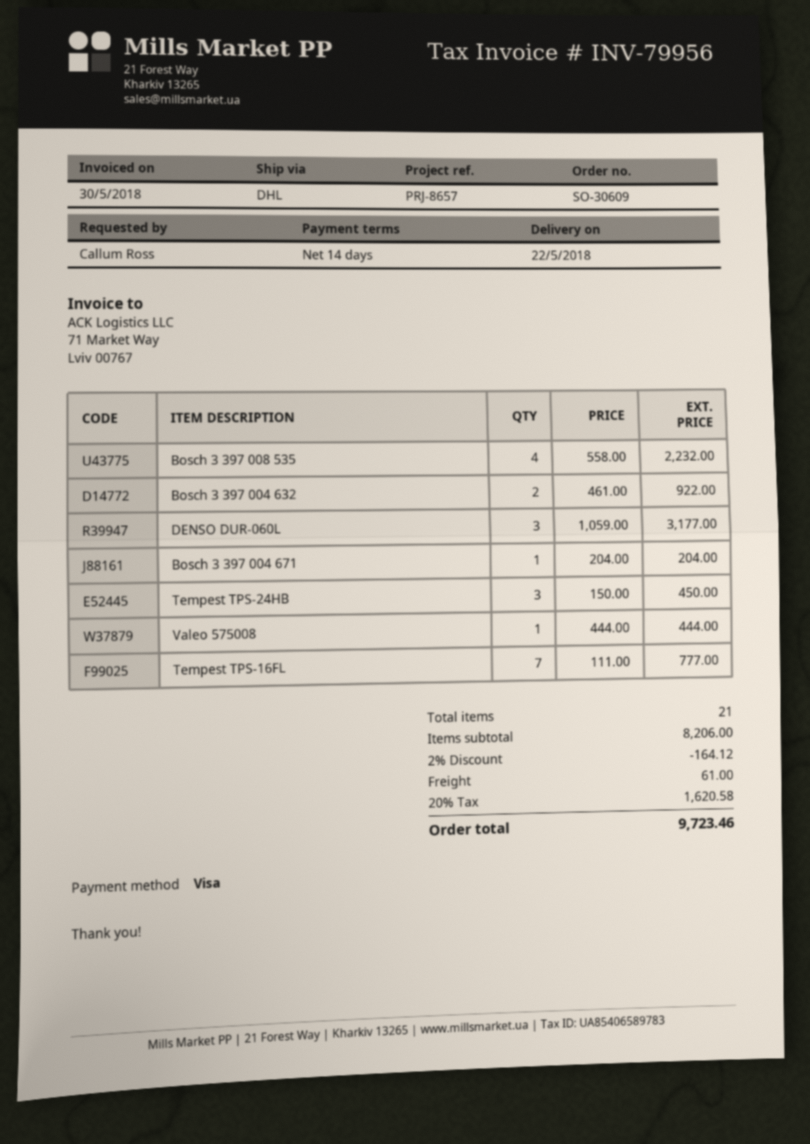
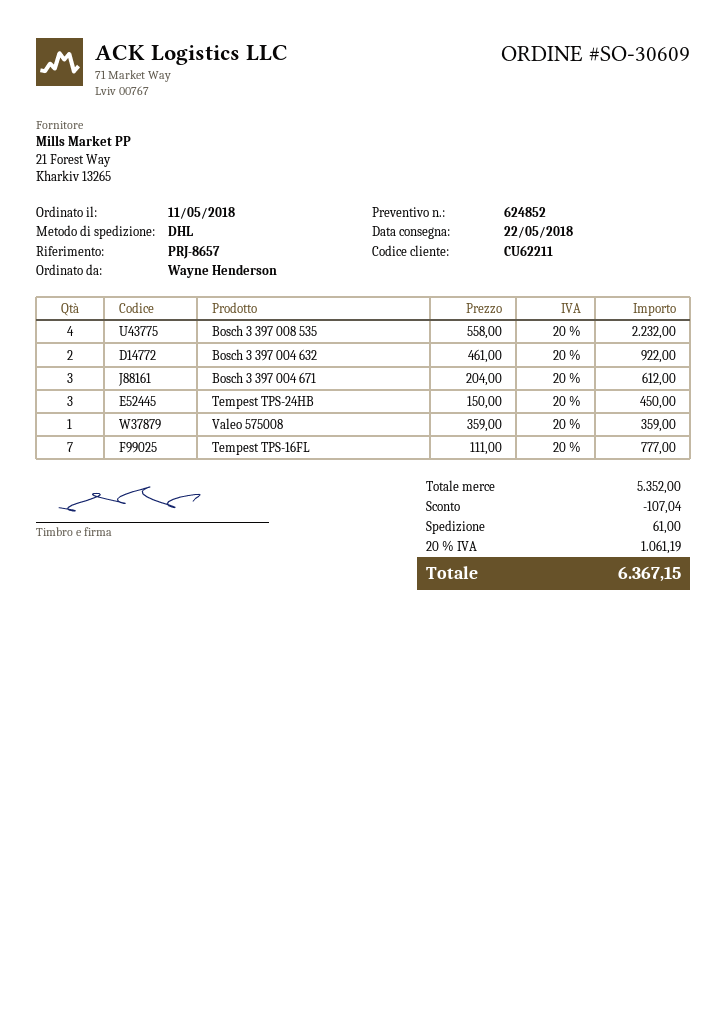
ordered by: Callum Ross -> Wayne Henderson
DENSO DUR-060L: 3 x 1059.00 = 3177.00 -> none
Bosch 3 397 004 671: 1 x 204.00 = 204.00 -> 3 x 204.00 = 612.00
Valeo 575008: 1 x 444.00 = 444.00 -> 1 x 359.00 = 359.00
subtotal: 8206.00 -> 5352.00
discount: 164.12 -> 107.04
tax: 20% = 1620.58 -> 20% = 1061.19
total: 9723.46 -> 6367.15

